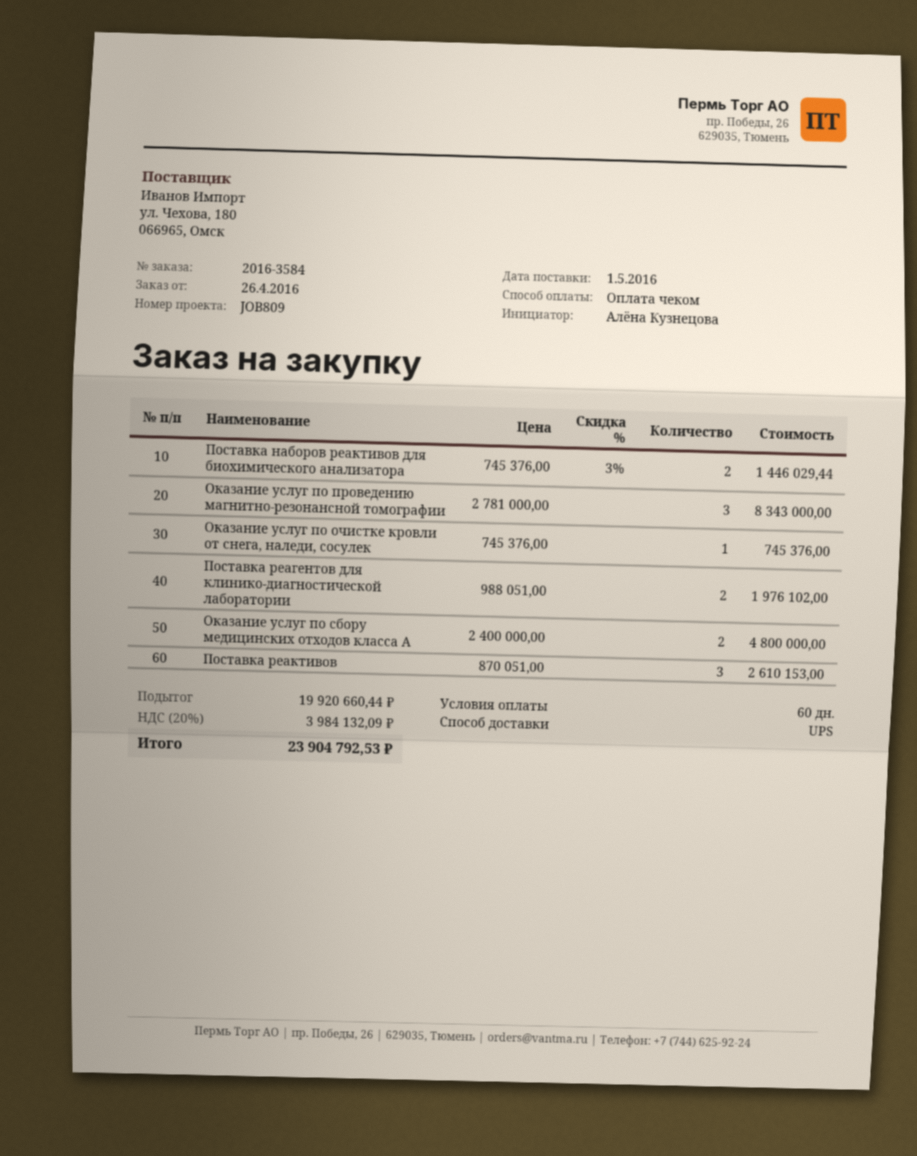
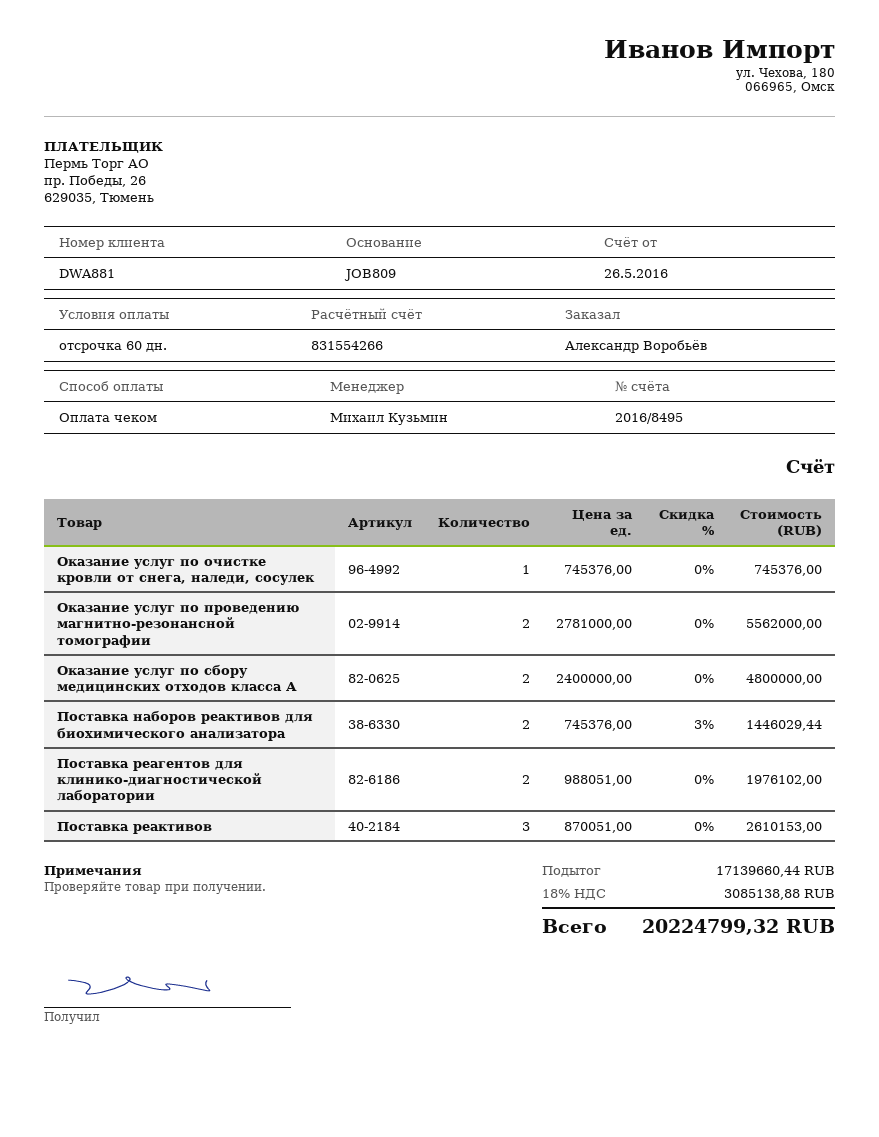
ordered by: Алёна Кузнецова -> Александр Воробьёв
Оказание услуг по проведению магнитно-резонансной томографии: 3 x 2781000.00 = 8343000.00 -> 2 x 2781000.00 = 5562000.00
subtotal: 19920660.44 -> 17139660.44
tax: 20% = 3984132.09 -> 18% = 3085138.88
total: 23904792.53 -> 20224799.32

